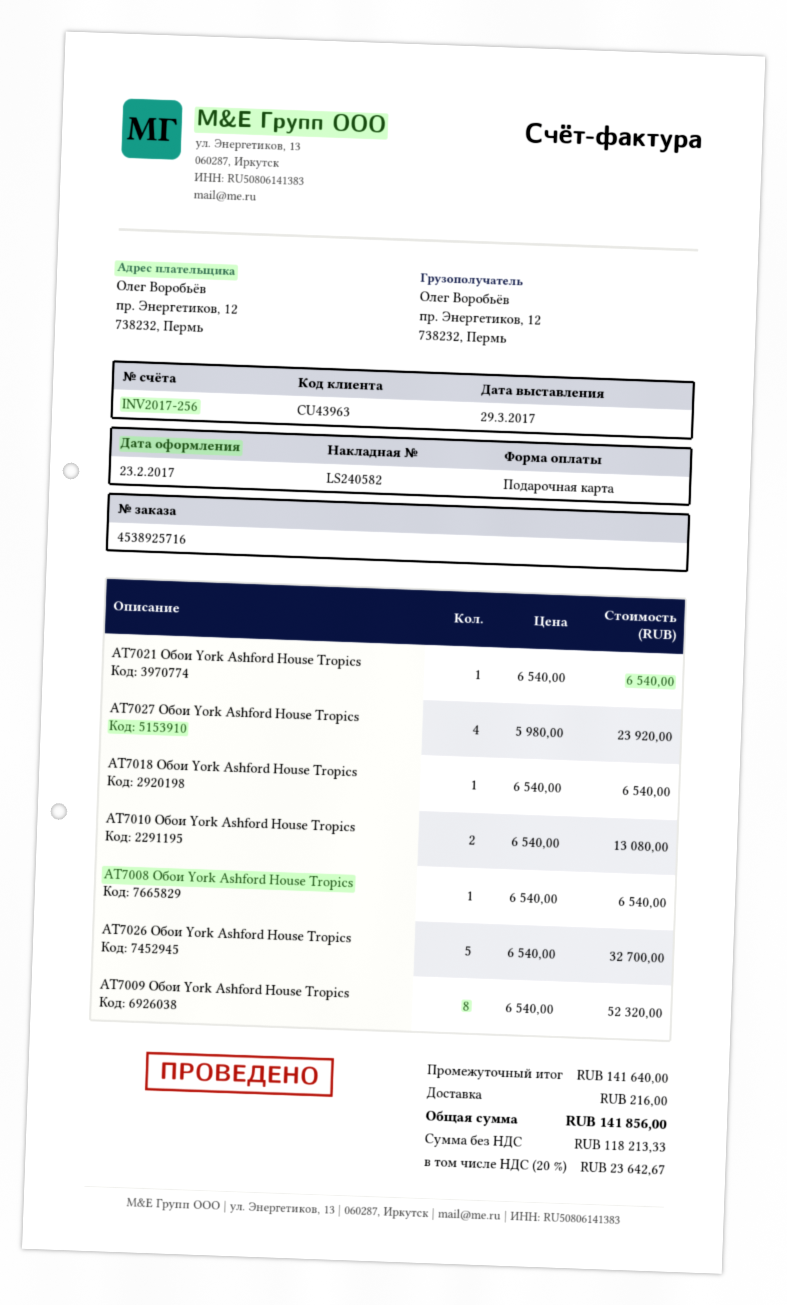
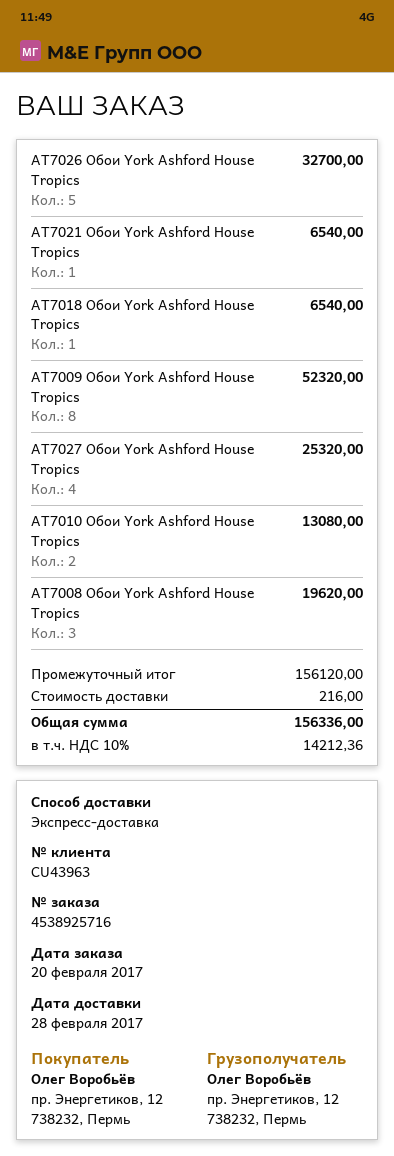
order date: 2017-02-23 -> 2017-02-20
AT7027 Обои York Ashford House Tropics: 4 for 23920.00 -> 4 for 25320.00
AT7008 Обои York Ashford House Tropics: 1 for 6540.00 -> 3 for 19620.00
subtotal: 141640.00 -> 156120.00
tax: 20% = 23642.67 -> 10% = 14212.36
total: 141856.00 -> 156336.00

